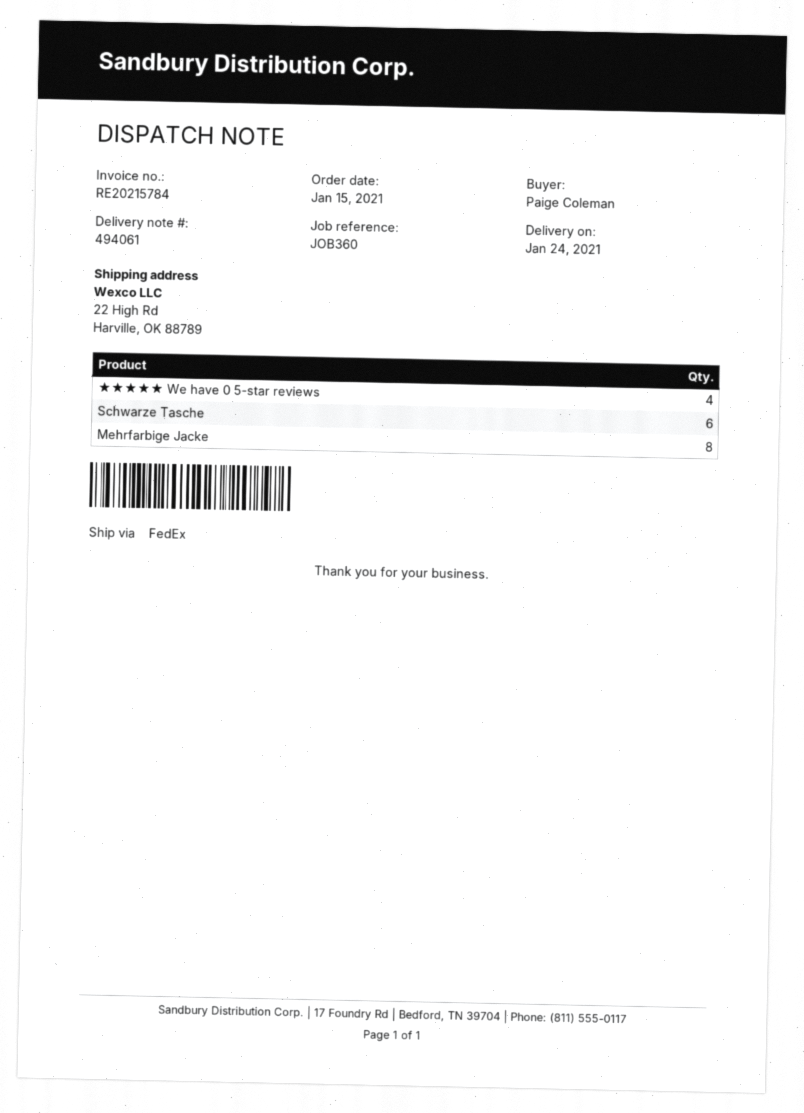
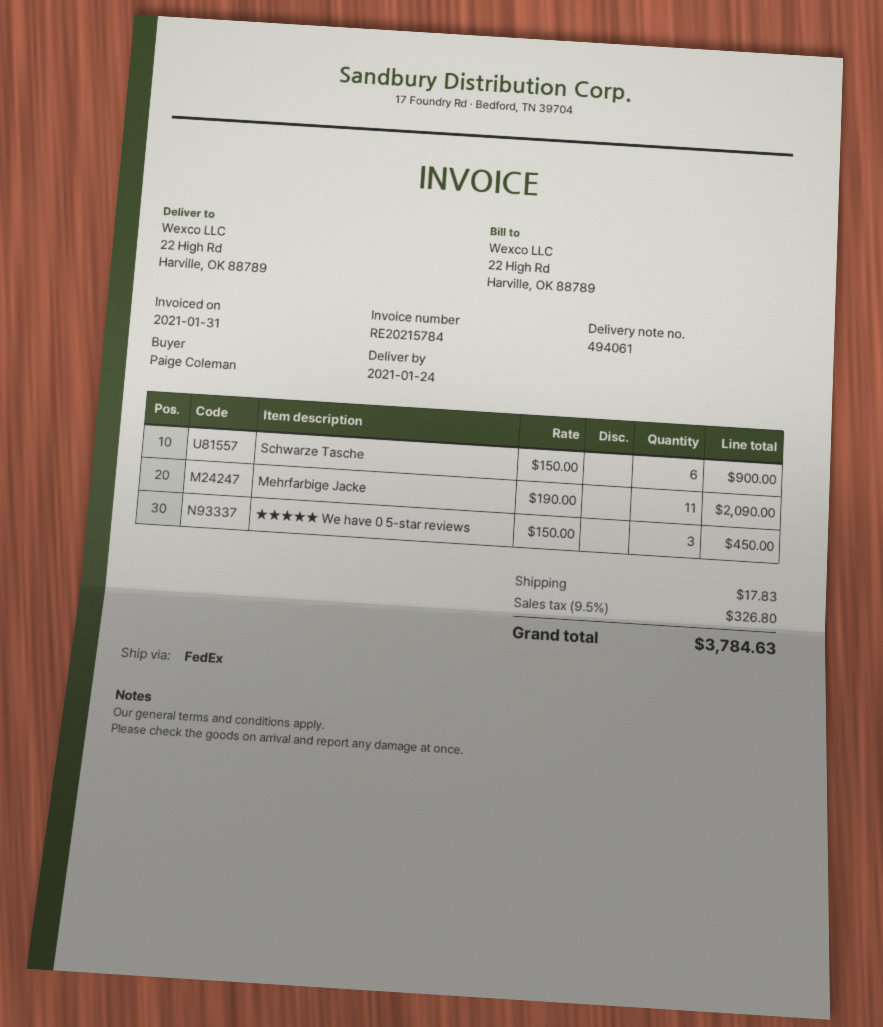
★★★★★ We have 0 5-star reviews: 4 -> 3
Mehrfarbige Jacke: 8 -> 11

